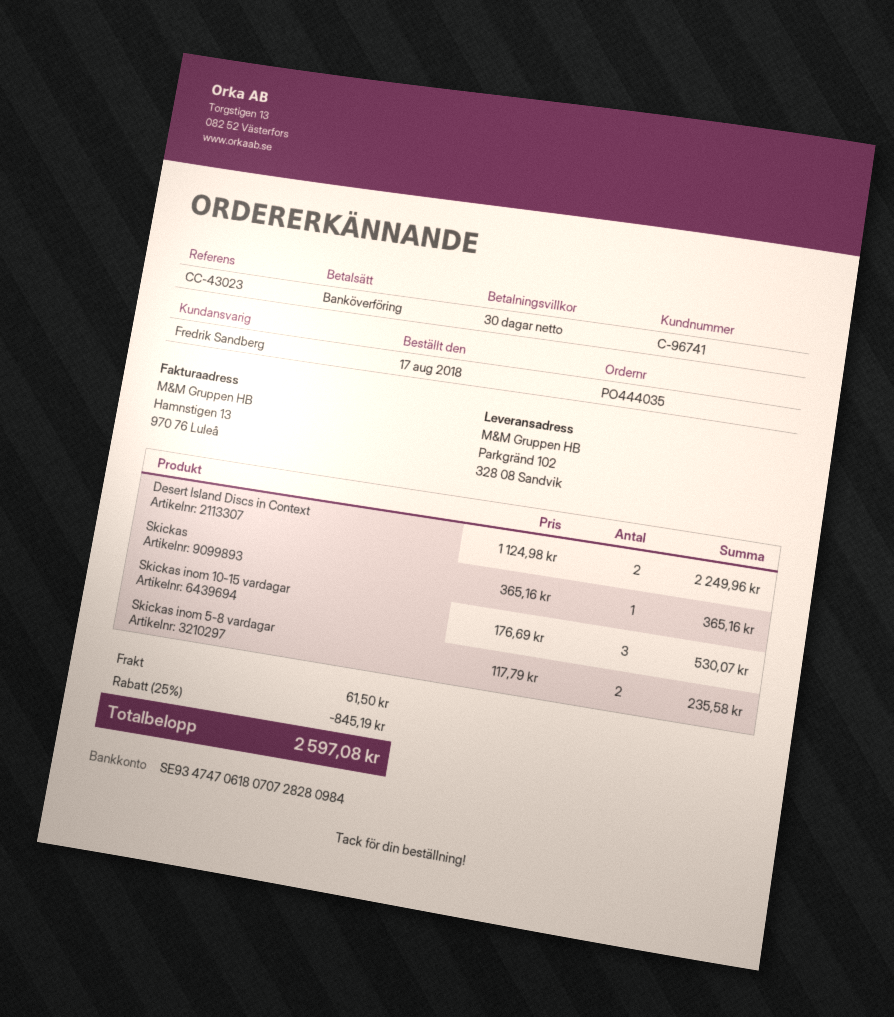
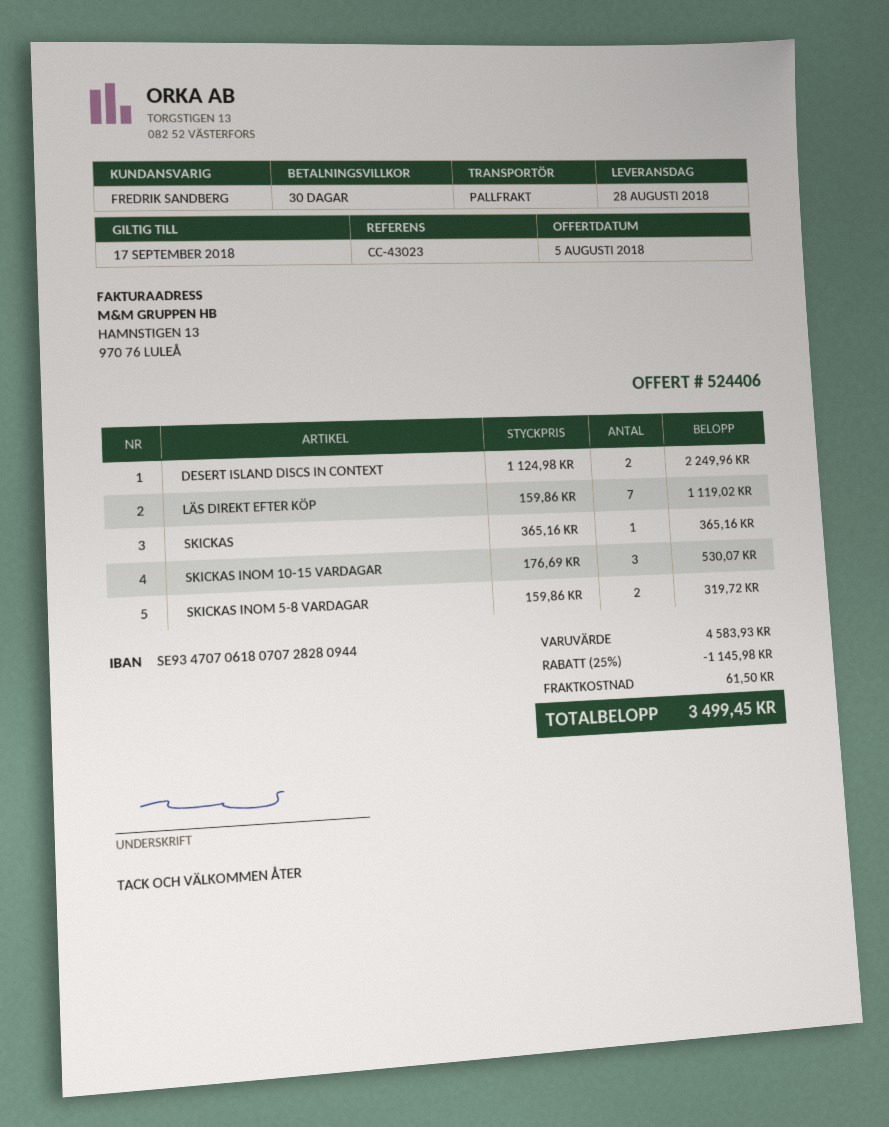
bank account: SE9347470618070728280984 -> SE9347070618070728280944
Skickas inom 5-8 vardagar: 2 x 117.79 = 235.58 -> 2 x 159.86 = 319.72
LÄS DIREKT EFTER KÖP: none -> 7 x 159.86 = 1119.02
discount: 25% = 845.19 -> 25% = 1145.98
total: 2597.08 -> 3499.45

